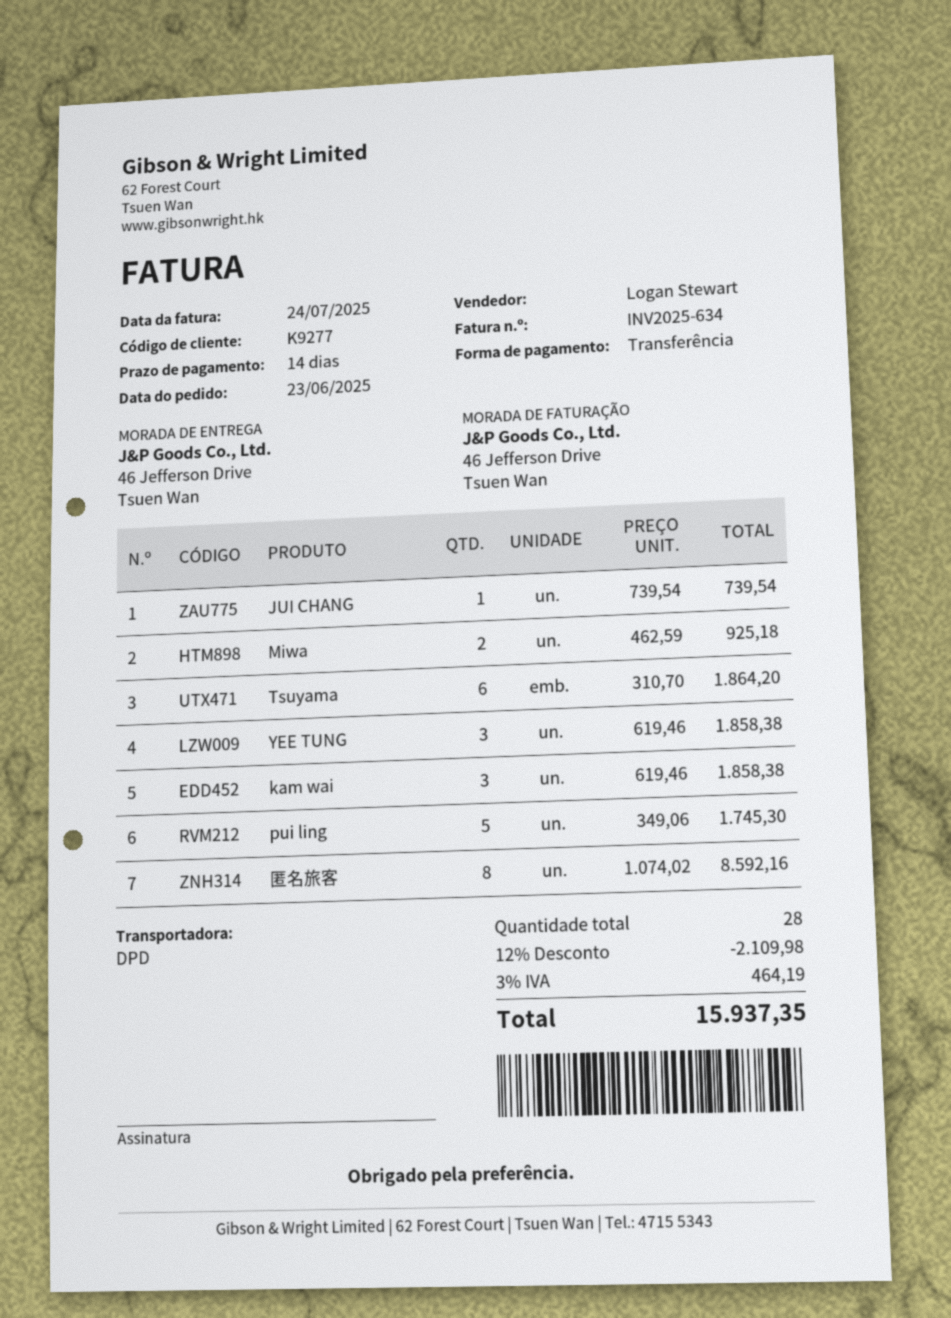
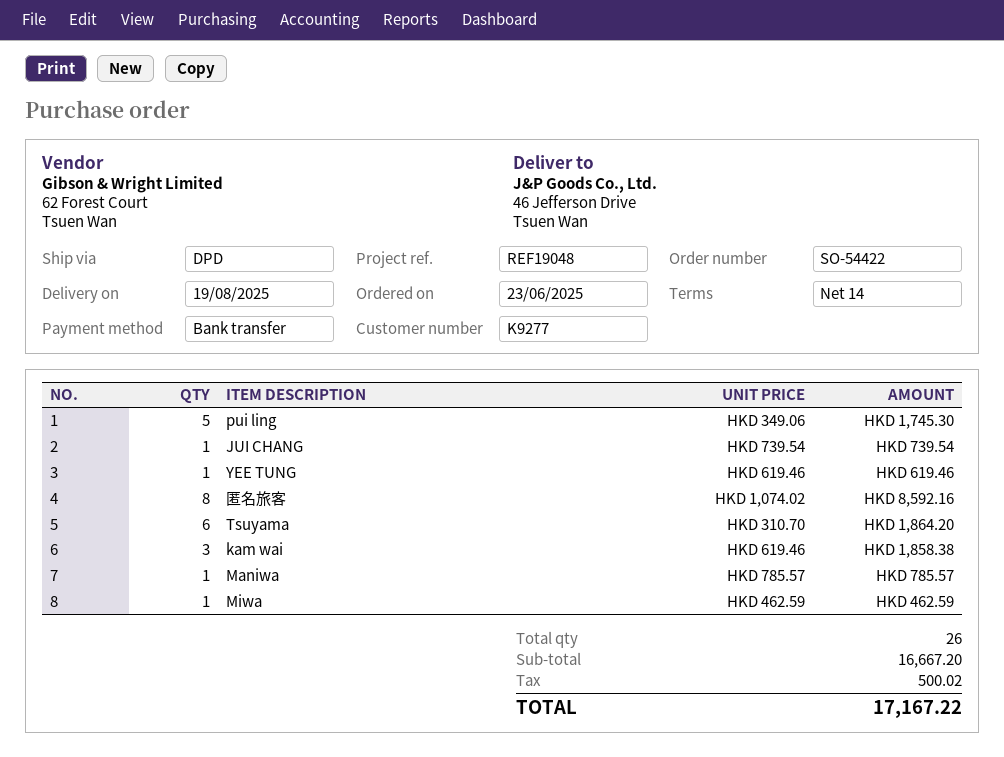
Miwa: 2 x 462.59 = 925.18 -> 1 x 462.59 = 462.59
YEE TUNG: 3 x 619.46 = 1858.38 -> 1 x 619.46 = 619.46
Maniwa: none -> 1 x 785.57 = 785.57
total quantity: 28 -> 26
discount: 12% = 2109.98 -> none
tax: 464.19 -> 500.02
total: 15937.35 -> 17167.22

